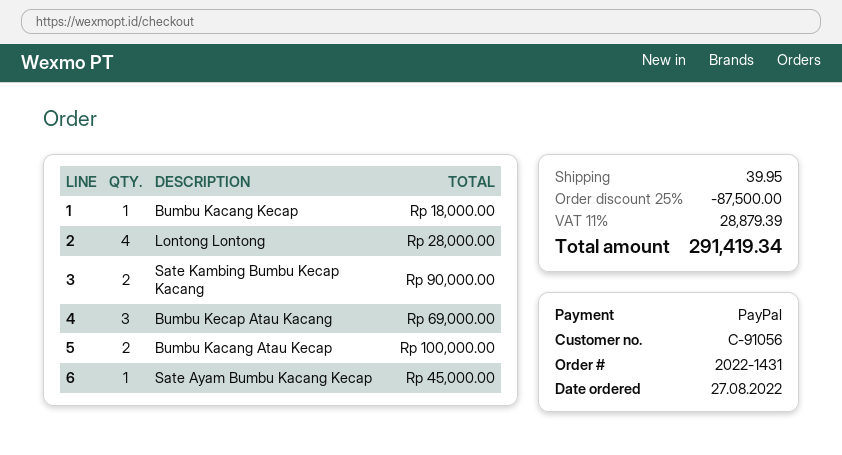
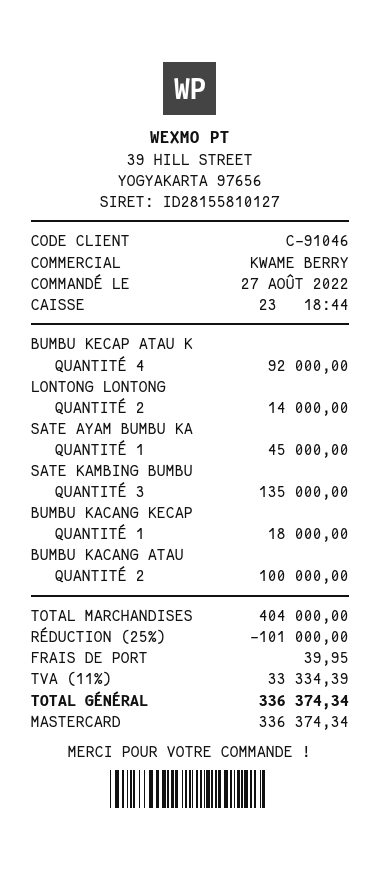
customer number: C-91056 -> C-91046
payment method: PayPal -> Mastercard
Lontong Lontong: 4 for 28000.00 -> 2 for 14000.00
Sate Kambing Bumbu Kecap Kacang: 2 for 90000.00 -> 3 for 135000.00
Bumbu Kecap Atau Kacang: 3 for 69000.00 -> 4 for 92000.00
discount: 25% = 87500.00 -> 25% = 101000.00
tax: 11% = 28879.39 -> 11% = 33334.39
total: 291419.34 -> 336374.34

